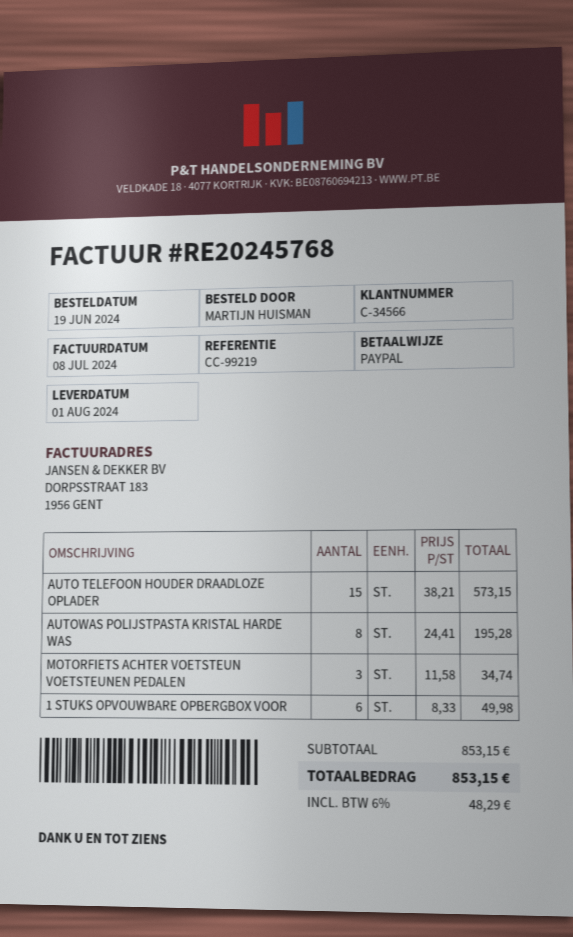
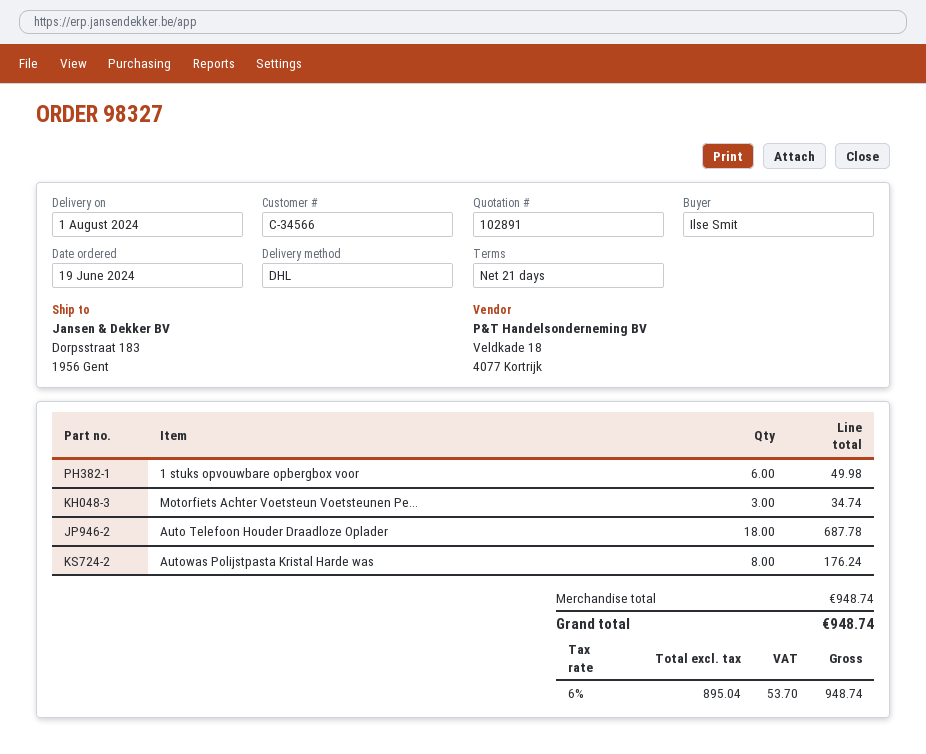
ordered by: MARTIJN HUISMAN -> Ilse Smit
AUTO TELEFOON HOUDER DRAADLOZE OPLADER: 15 for 573.15 -> 18 for 687.78
AUTOWAS POLIJSTPASTA KRISTAL HARDE WAS: 8 for 195.28 -> 8 for 176.24
subtotal: 853.15 -> 948.74
tax: 6% = 48.29 -> 6% = 53.70
total: 853.15 -> 948.74

